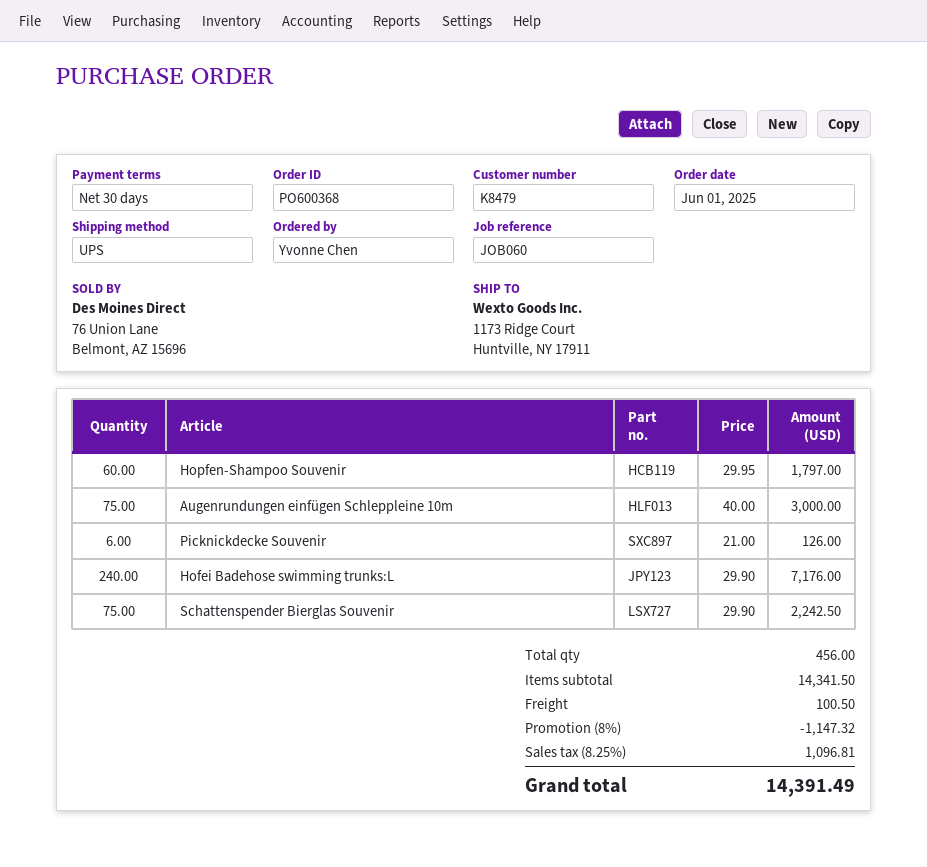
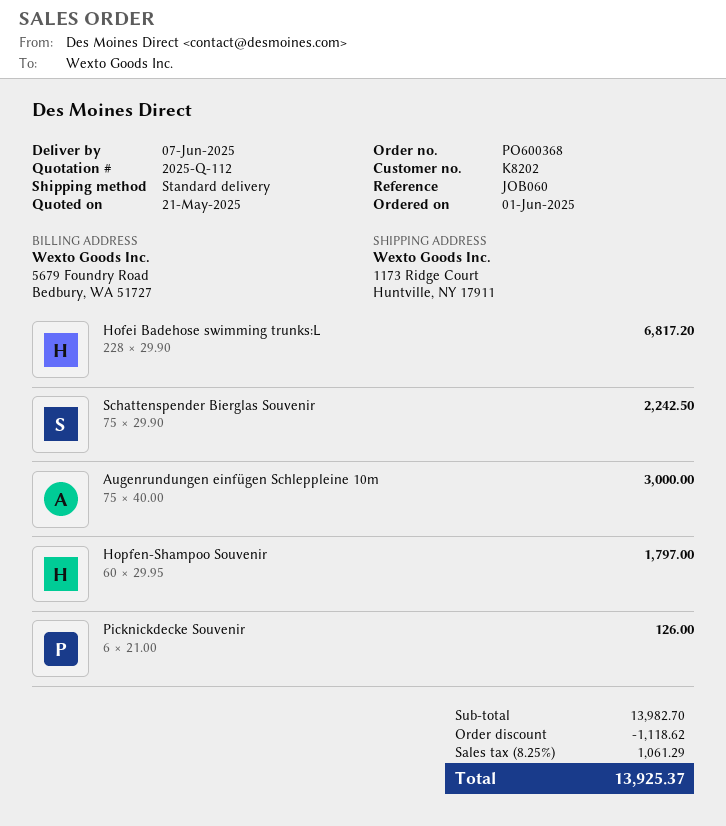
customer number: K8479 -> K8202
shipping method: UPS -> standard
Hofei Badehose swimming trunks:L: 240 x 29.90 = 7176.00 -> 228 x 29.90 = 6817.20
subtotal: 14341.50 -> 13982.70
discount: 1147.32 -> 1118.62
shipping: 100.50 -> none
tax: 8.25% = 1096.81 -> 8.25% = 1061.29
total: 14391.49 -> 13925.37

